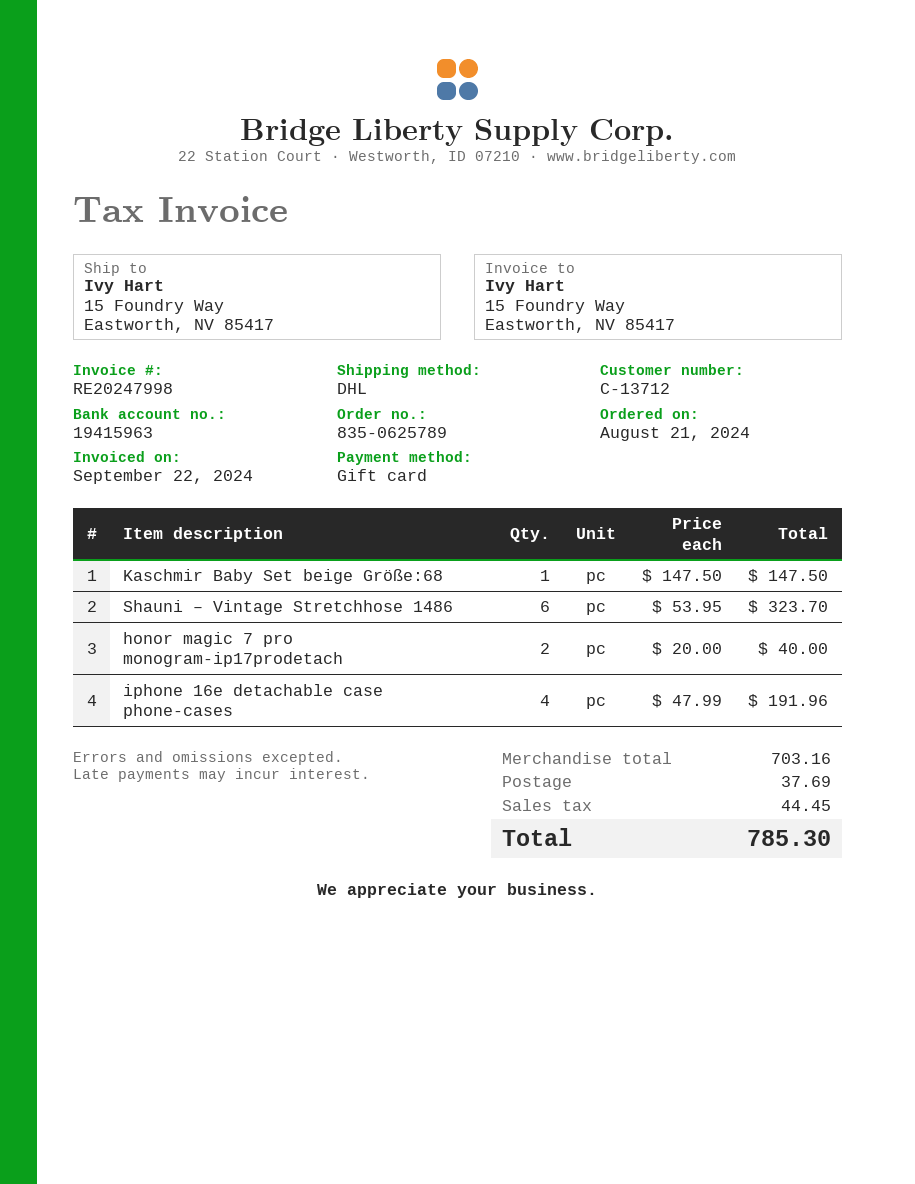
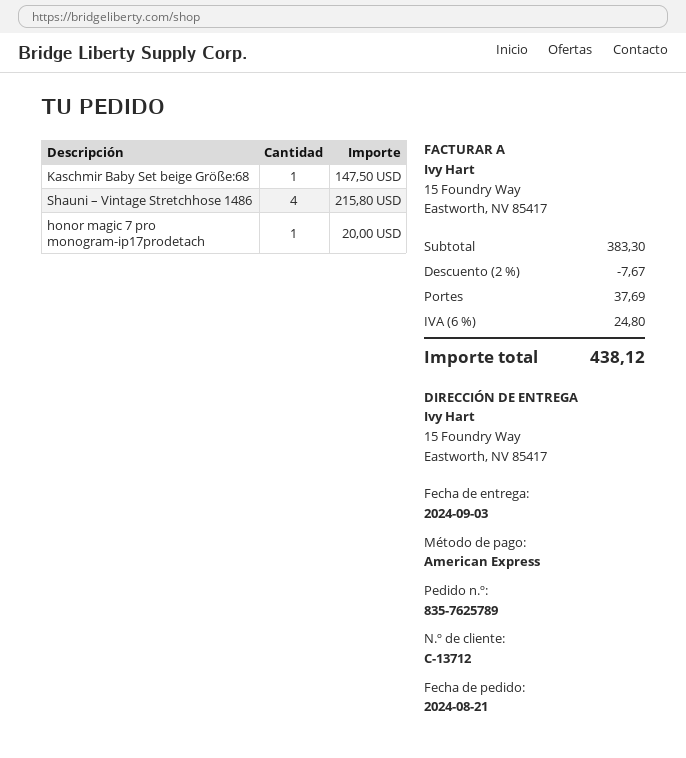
order number: 835-0625789 -> 835-7625789
payment method: gift card -> American Express
Shauni – Vintage Stretchhose 1486: 6 for 323.70 -> 4 for 215.80
honor magic 7 pro monogram-ip17prodetach: 2 for 40.00 -> 1 for 20.00
iphone 16e detachable case phone-cases: 4 for 191.96 -> none
subtotal: 703.16 -> 383.30
discount: none -> 2% = 7.67
tax: 44.45 -> 24.80
total: 785.30 -> 438.12

